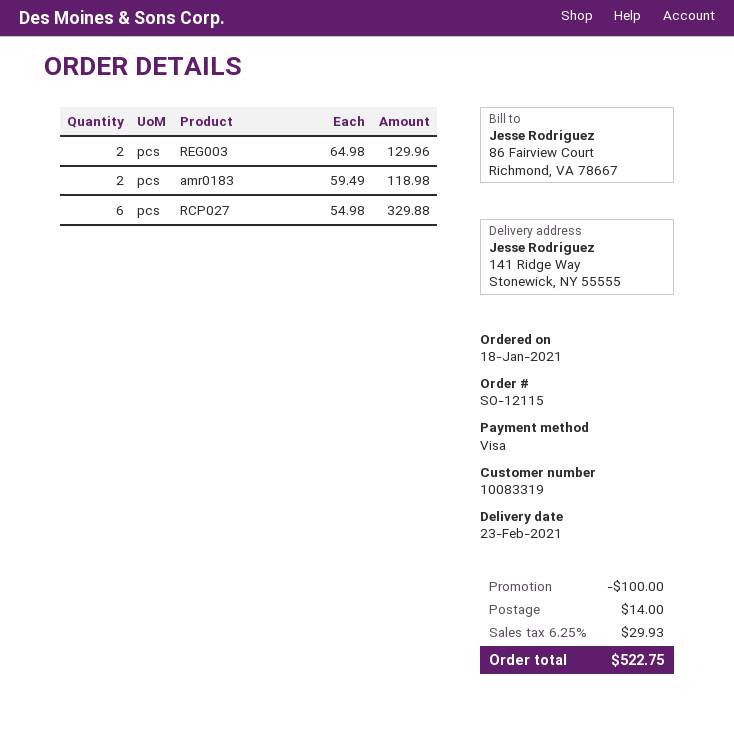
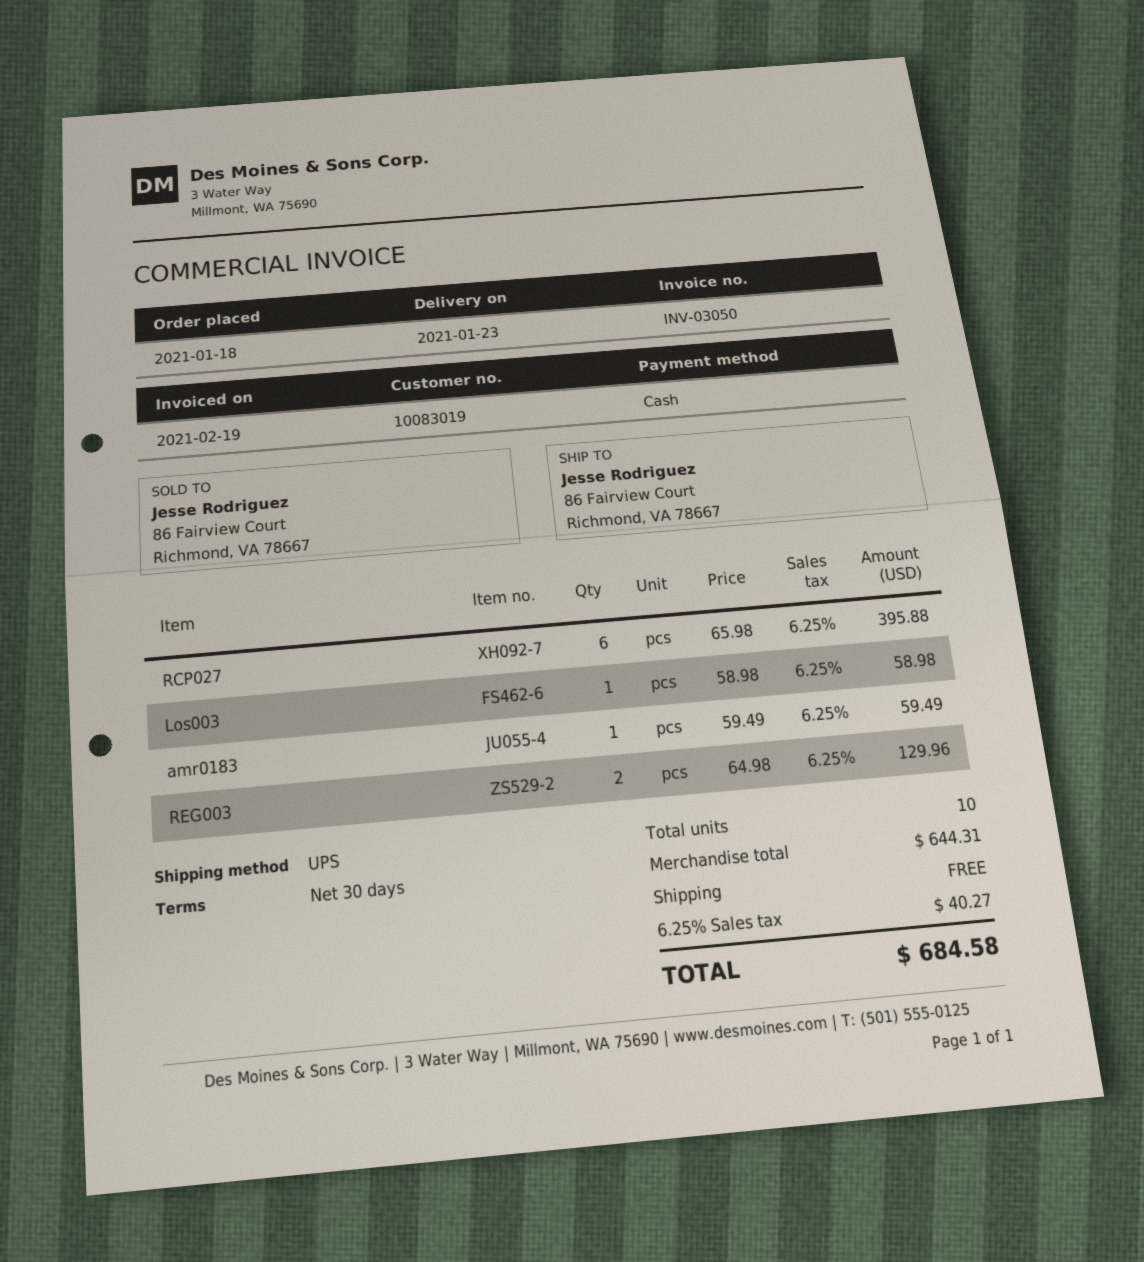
delivery date: 2021-02-23 -> 2021-01-23
customer number: 10083319 -> 10083019
payment method: Visa -> cash
ship to: 141 Ridge Way, Stonewick, NY 55555 -> 86 Fairview Court, Richmond, VA 78667
amr0183: 2 x 59.49 = 118.98 -> 1 x 59.49 = 59.49
RCP027: 6 x 54.98 = 329.88 -> 6 x 65.98 = 395.88
Los003: none -> 1 x 58.98 = 58.98
discount: 100.00 -> none
shipping: 14.00 -> 0.00
tax: 6.25% = 29.93 -> 6.25% = 40.27
total: 522.75 -> 684.58

